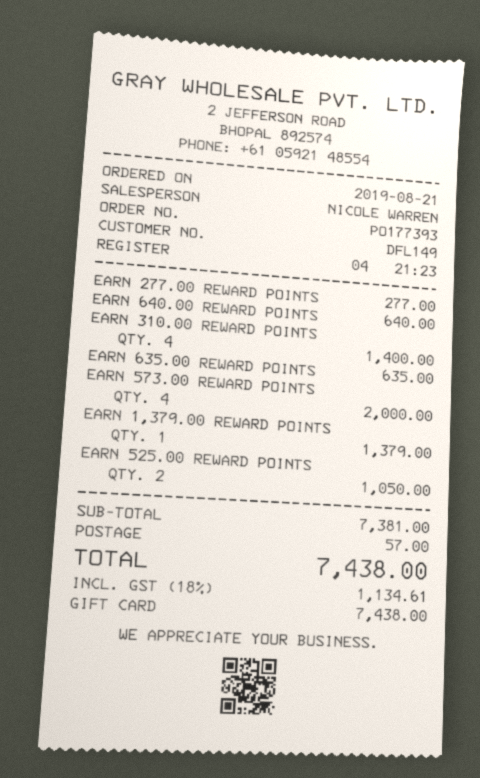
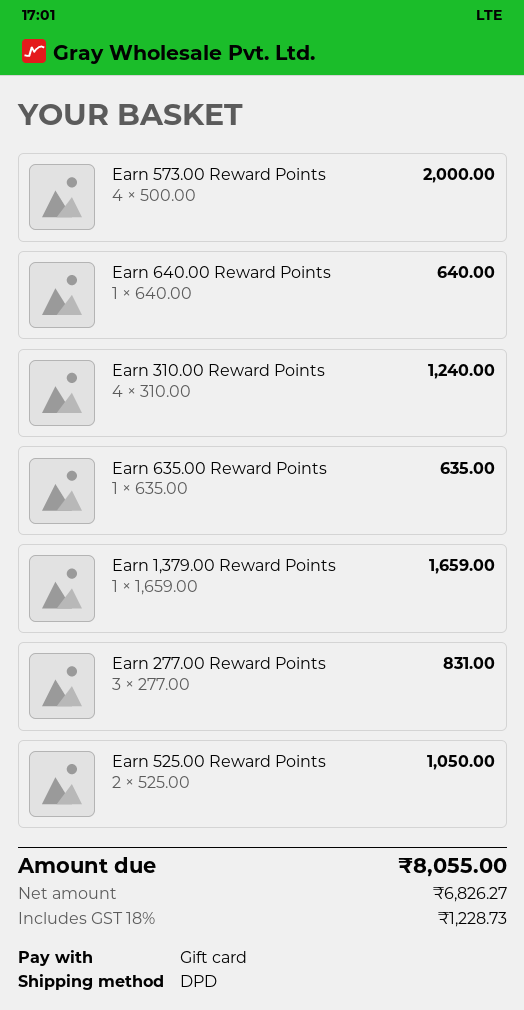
EARN 277.00 REWARD POINTS: 1 for 277.00 -> 3 for 831.00
EARN 310.00 REWARD POINTS: 4 for 1400.00 -> 4 for 1240.00
EARN 1,379.00 REWARD POINTS: 1 for 1379.00 -> 1 for 1659.00
shipping: 57.00 -> none
tax: 18% = 1134.61 -> 18% = 1228.73
total: 7438.00 -> 8055.00

